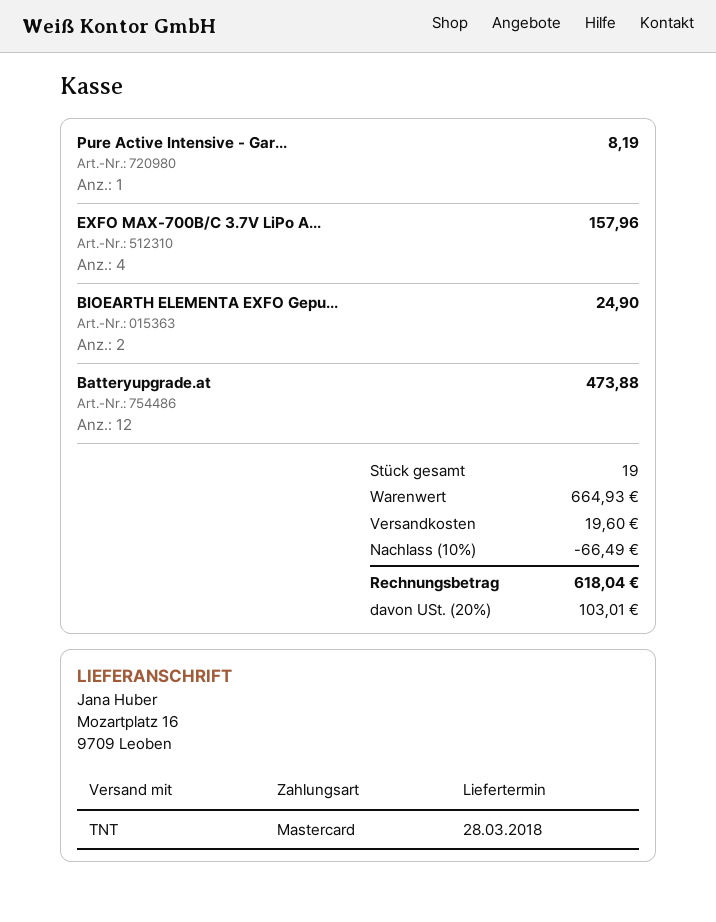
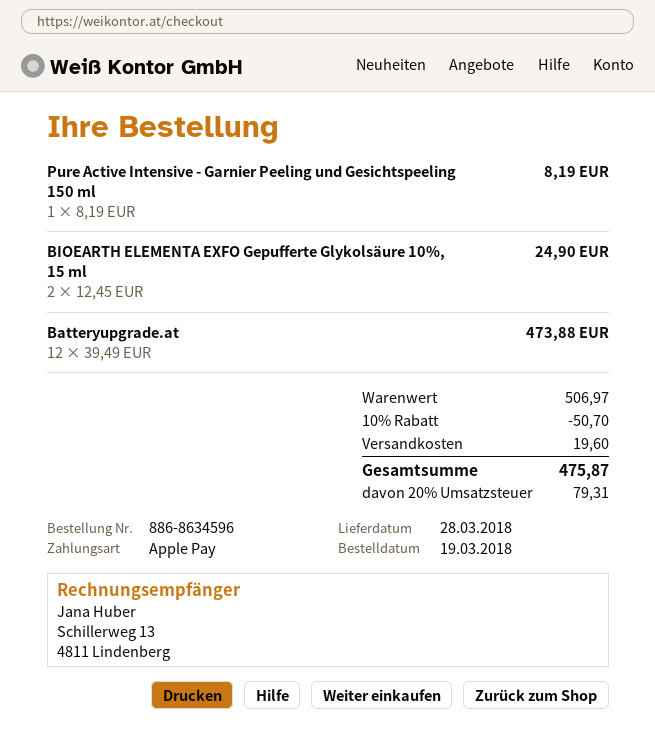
payment method: Mastercard -> Apple Pay
EXFO MAX-700B/C 3.7V LiPo A...: 4 for 157.96 -> none
subtotal: 664.93 -> 506.97
discount: 10% = 66.49 -> 10% = 50.70
tax: 20% = 103.01 -> 20% = 79.31
total: 618.04 -> 475.87

